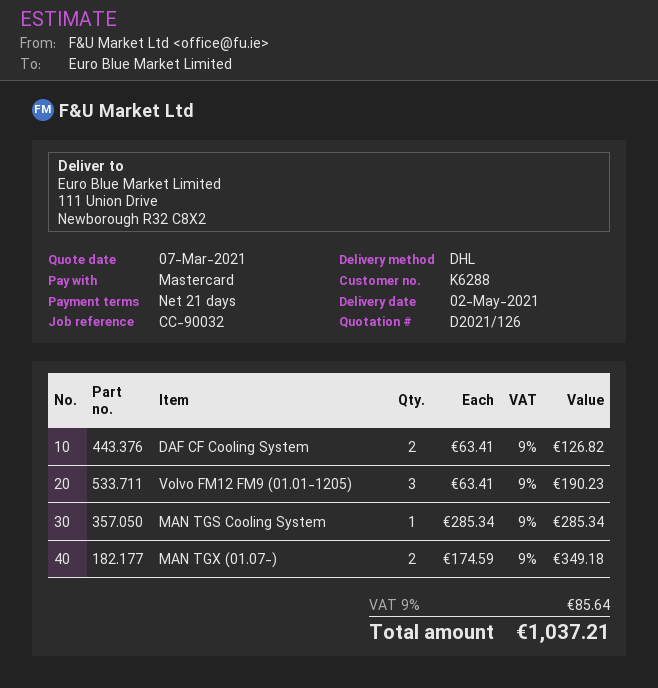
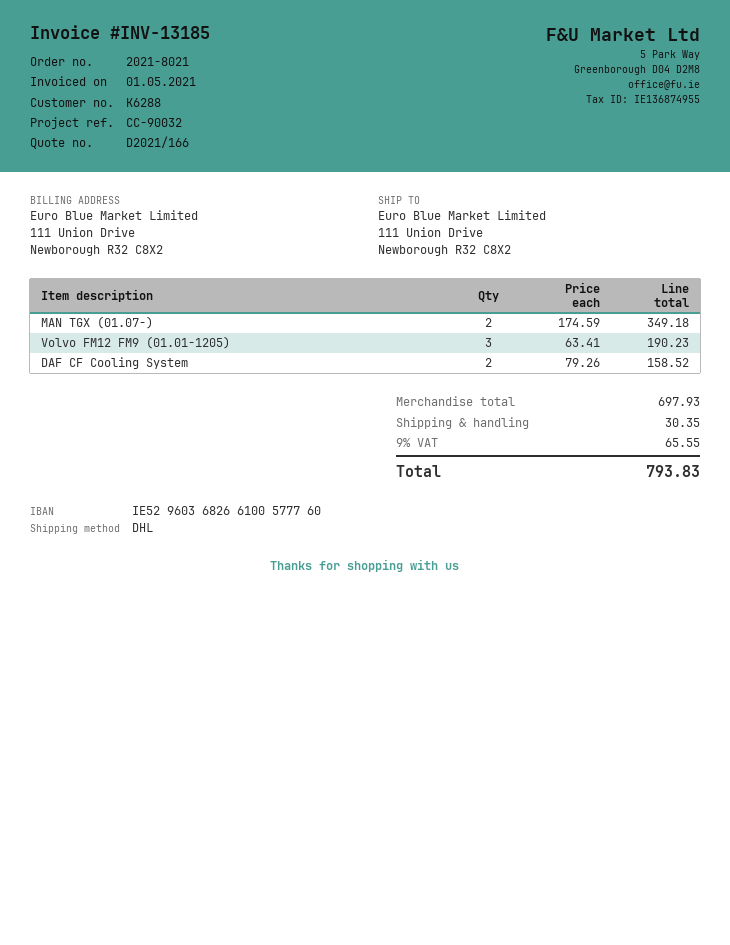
quote number: D2021/126 -> D2021/166
DAF CF Cooling System: 2 x 63.41 = 126.82 -> 2 x 79.26 = 158.52
MAN TGS Cooling System: 1 x 285.34 = 285.34 -> none
shipping: none -> 30.35
tax: 9% = 85.64 -> 9% = 65.55
total: 1037.21 -> 793.83

